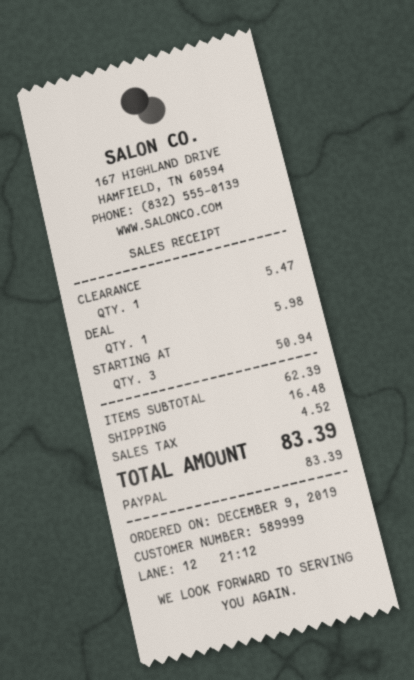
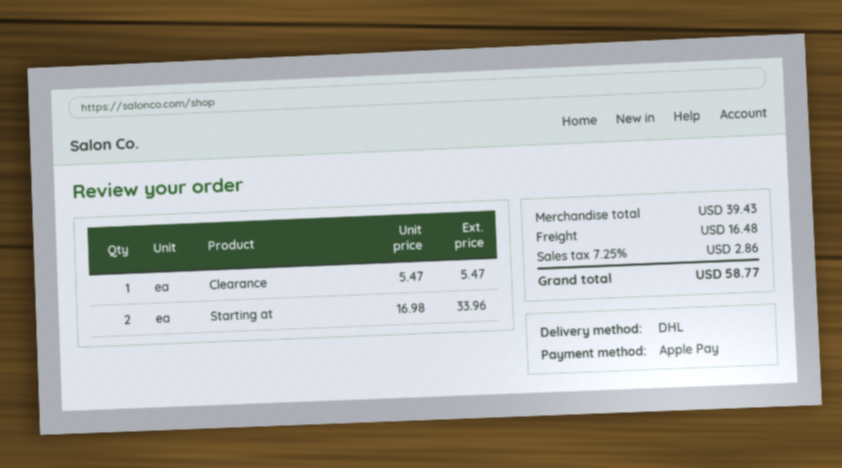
payment method: PayPal -> Apple Pay
DEAL: 1 for 5.98 -> none
STARTING AT: 3 for 50.94 -> 2 for 33.96
subtotal: 62.39 -> 39.43
tax: 4.52 -> 2.86
total: 83.39 -> 58.77

